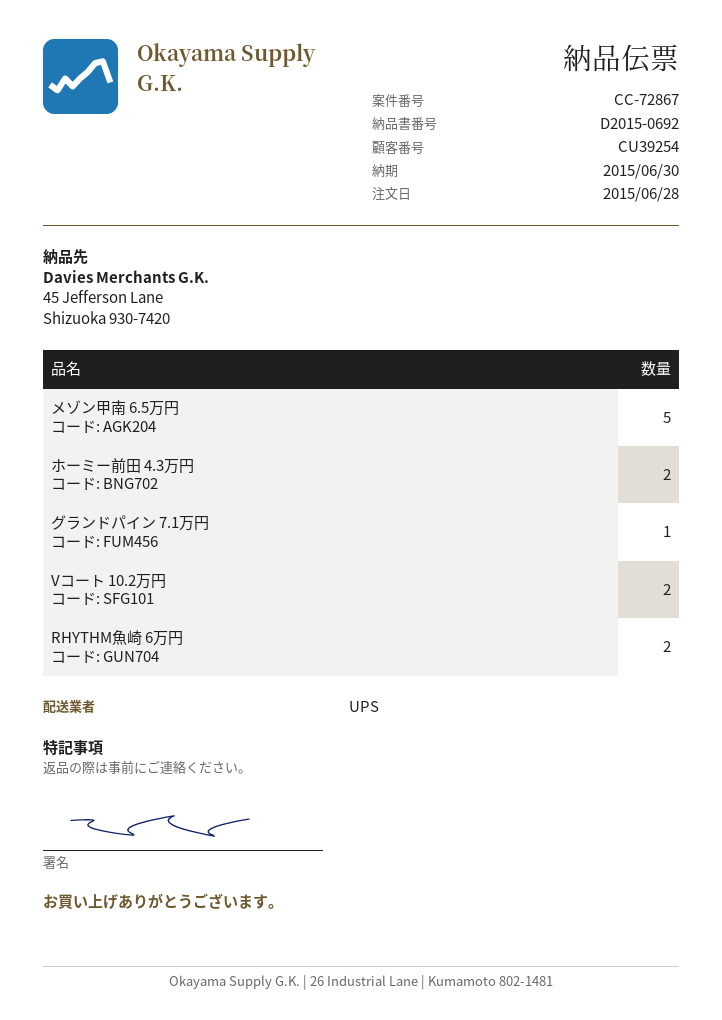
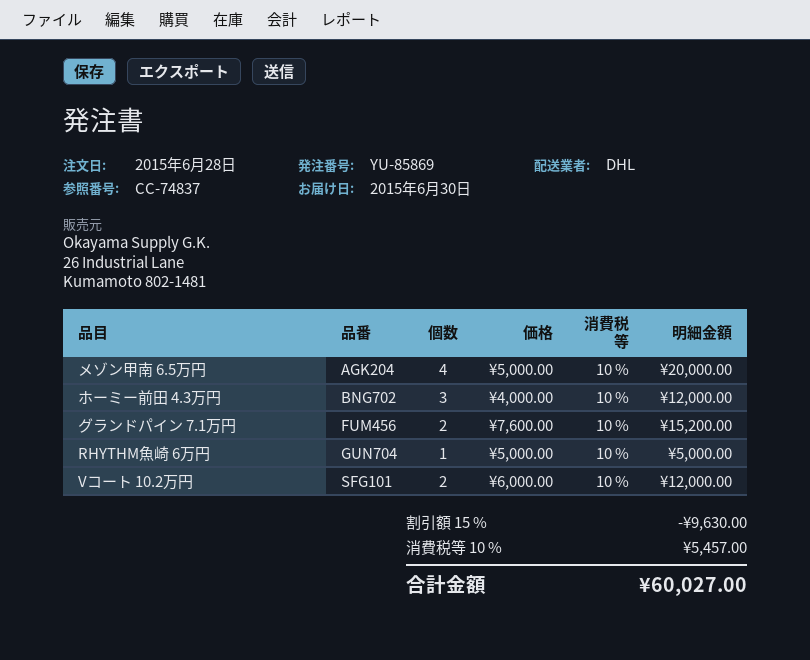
reference: CC-72867 -> CC-74837
shipping method: UPS -> DHL
メゾン甲南 6.5万円: 5 -> 4
ホーミー前田 4.3万円: 2 -> 3
グランドパイン 7.1万円: 1 -> 2
RHYTHM魚崎 6万円: 2 -> 1

